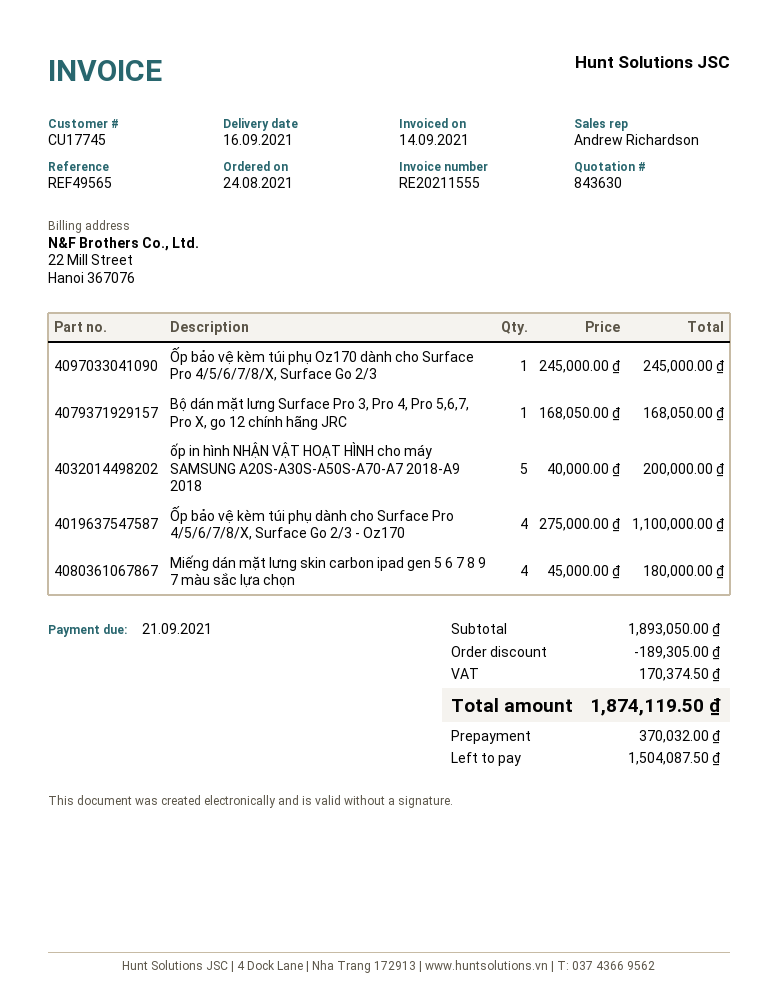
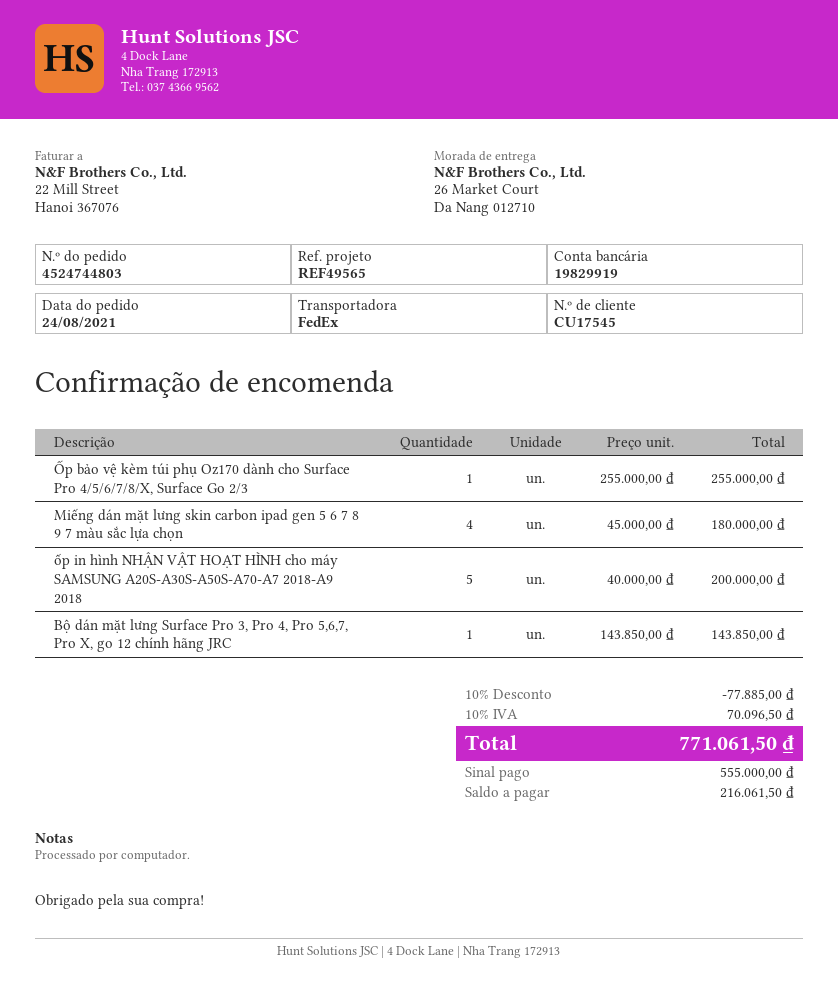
customer number: CU17745 -> CU17545
Ốp bảo vệ kèm túi phụ Oz170 dành cho Surface Pro 4/5/6/7/8/X, Surface Go 2/3: 1 x 245000.00 = 245000.00 -> 1 x 255000.00 = 255000.00
Bộ dán mặt lưng Surface Pro 3, Pro 4, Pro 5,6,7, Pro X, go 12 chính hãng JRC: 1 x 168050.00 = 168050.00 -> 1 x 143850.00 = 143850.00
Ốp bảo vệ kèm túi phụ dành cho Surface Pro 4/5/6/7/8/X, Surface Go 2/3 - Oz170: 4 x 275000.00 = 1100000.00 -> none
discount: 189305.00 -> 77885.00
tax: 170374.50 -> 70096.50
total: 1874119.50 -> 771061.50
deposit: 370032.00 -> 555000.00
balance: 1504087.50 -> 216061.50

